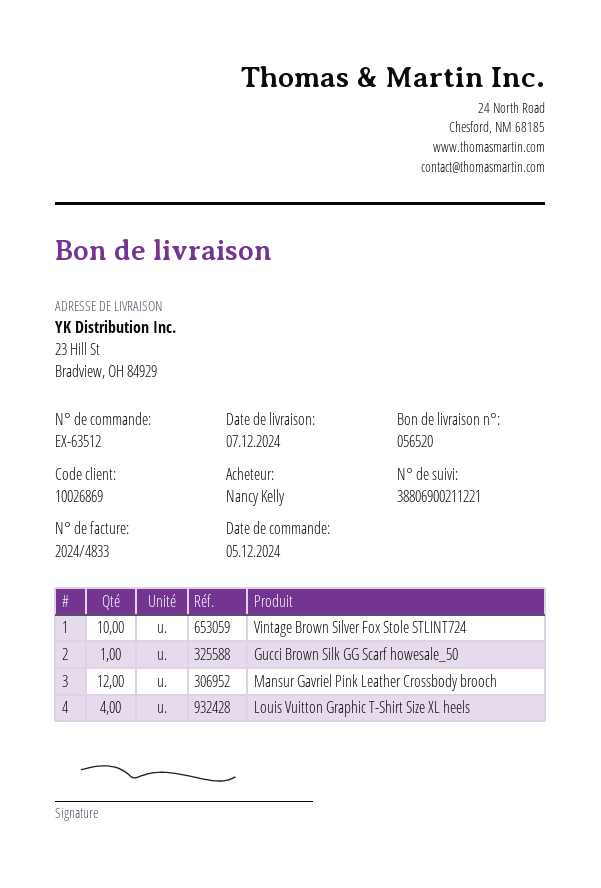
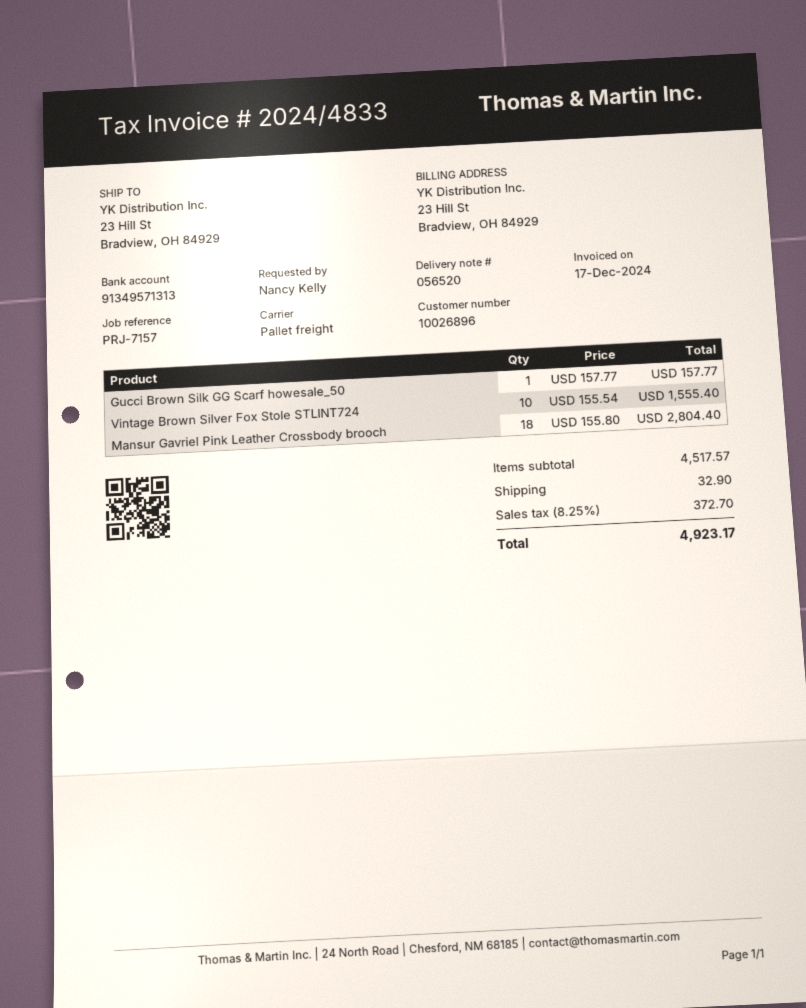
customer number: 10026869 -> 10026896
Mansur Gavriel Pink Leather Crossbody brooch: 12 -> 18
Louis Vuitton Graphic T-Shirt Size XL heels: 4 -> none

